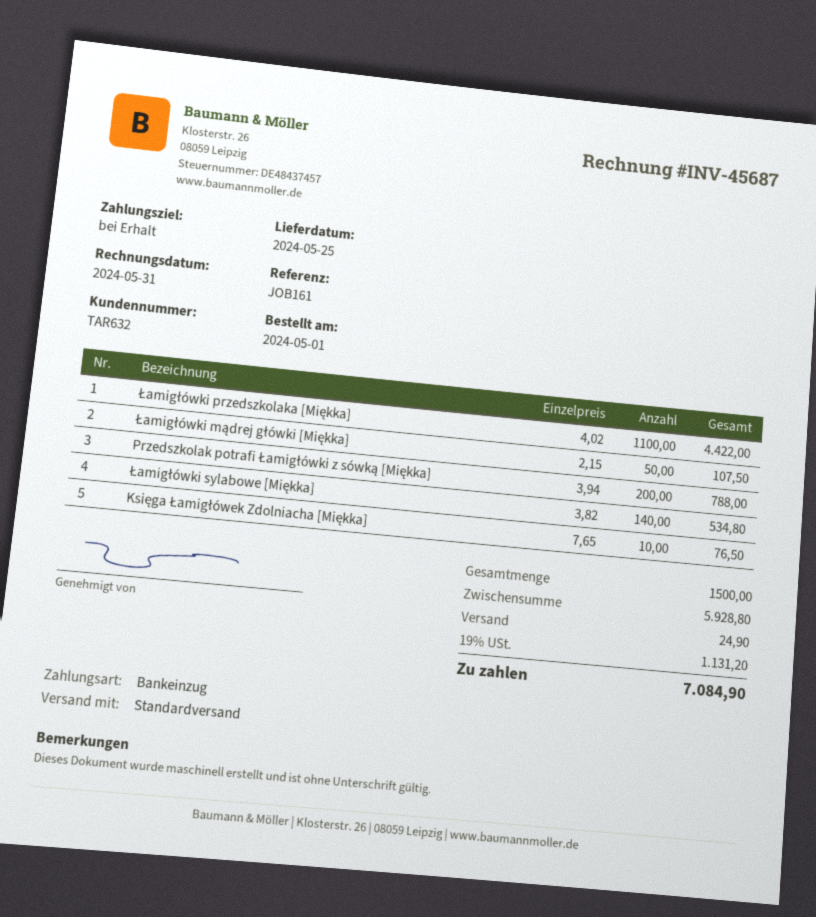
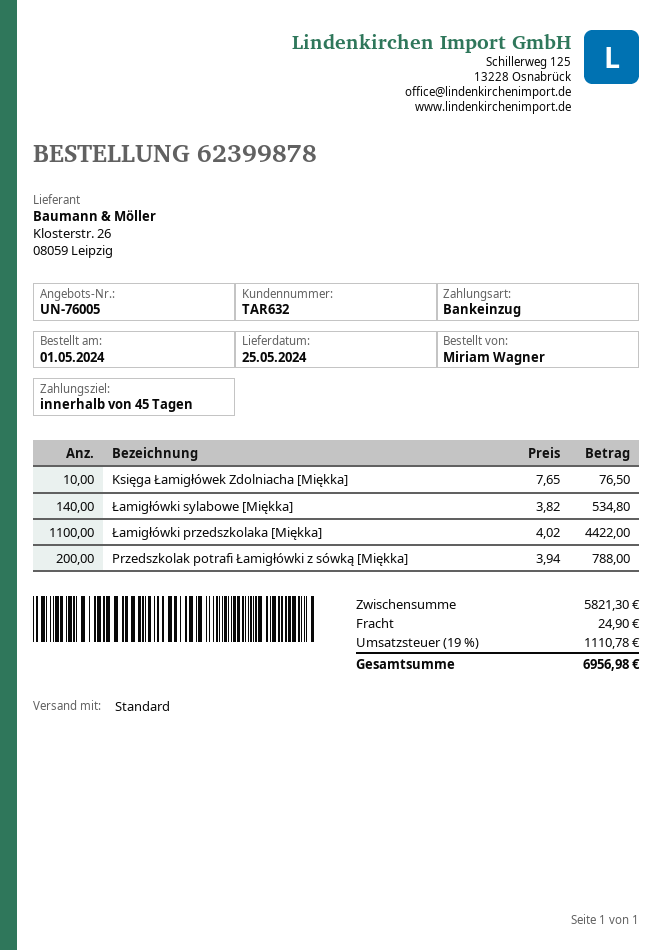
payment terms: on receipt -> 45 days
Łamigłówki mądrej główki [Miękka]: 50 x 2.15 = 107.50 -> none
subtotal: 5928.80 -> 5821.30
tax: 19% = 1131.20 -> 19% = 1110.78
total: 7084.90 -> 6956.98

